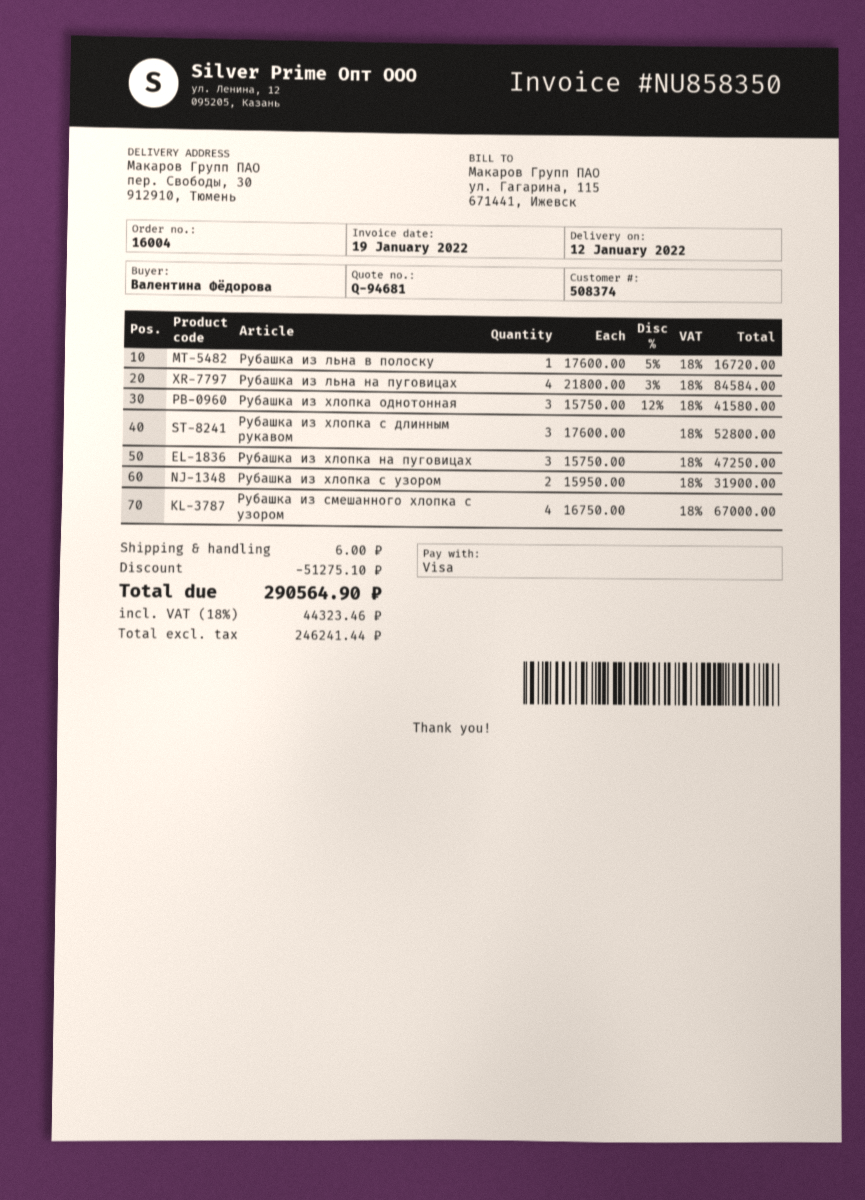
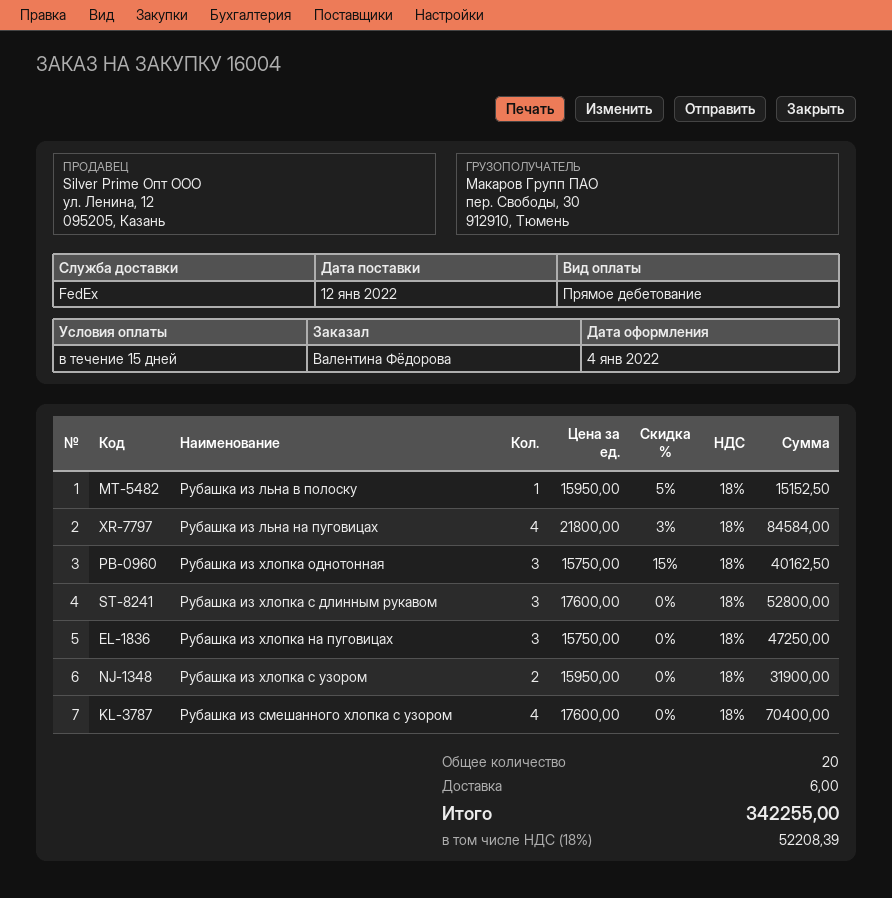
payment method: Visa -> direct debit
Рубашка из льна в полоску: 1 x 17600.00 - 5% = 16720.00 -> 1 x 15950.00 - 5% = 15152.50
Рубашка из хлопка однотонная: 3 x 15750.00 - 12% = 41580.00 -> 3 x 15750.00 - 15% = 40162.50
Рубашка из смешанного хлопка с узором: 4 x 16750.00 = 67000.00 -> 4 x 17600.00 = 70400.00
discount: 51275.10 -> none
tax: 18% = 44323.46 -> 18% = 52208.39
total: 290564.90 -> 342255.00

